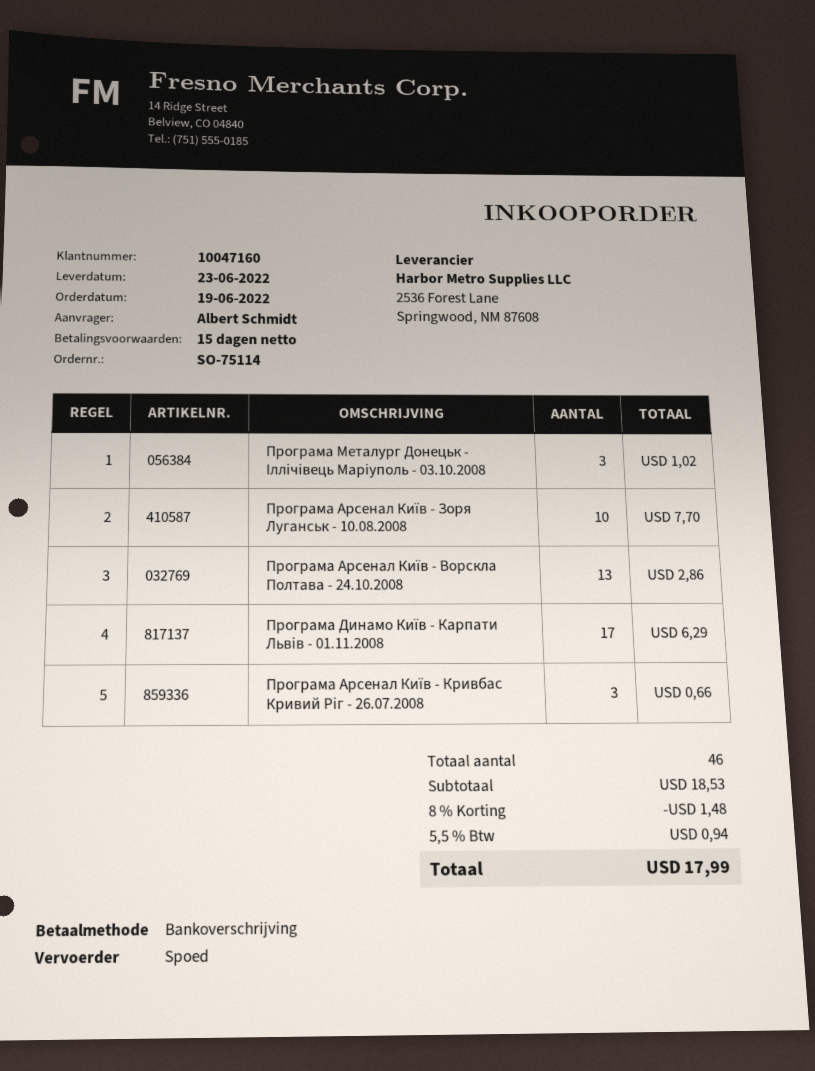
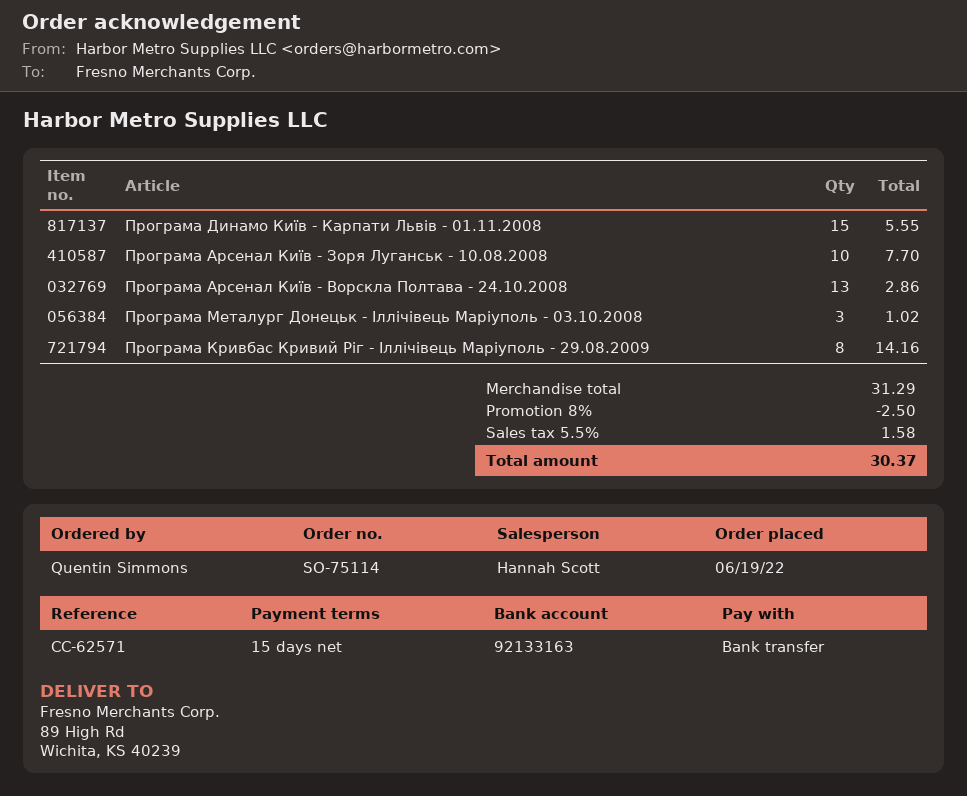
ordered by: Albert Schmidt -> Quentin Simmons
Програма Динамо Київ - Карпати Львів - 01.11.2008: 17 for 6.29 -> 15 for 5.55
Програма Арсенал Київ - Кривбас Кривий Ріг - 26.07.2008: 3 for 0.66 -> none
Програма Кривбас Кривий Ріг - Іллічівець Маріуполь - 29.08.2009: none -> 8 for 14.16
subtotal: 18.53 -> 31.29
discount: 8% = 1.48 -> 8% = 2.50
tax: 5.5% = 0.94 -> 5.5% = 1.58
total: 17.99 -> 30.37

